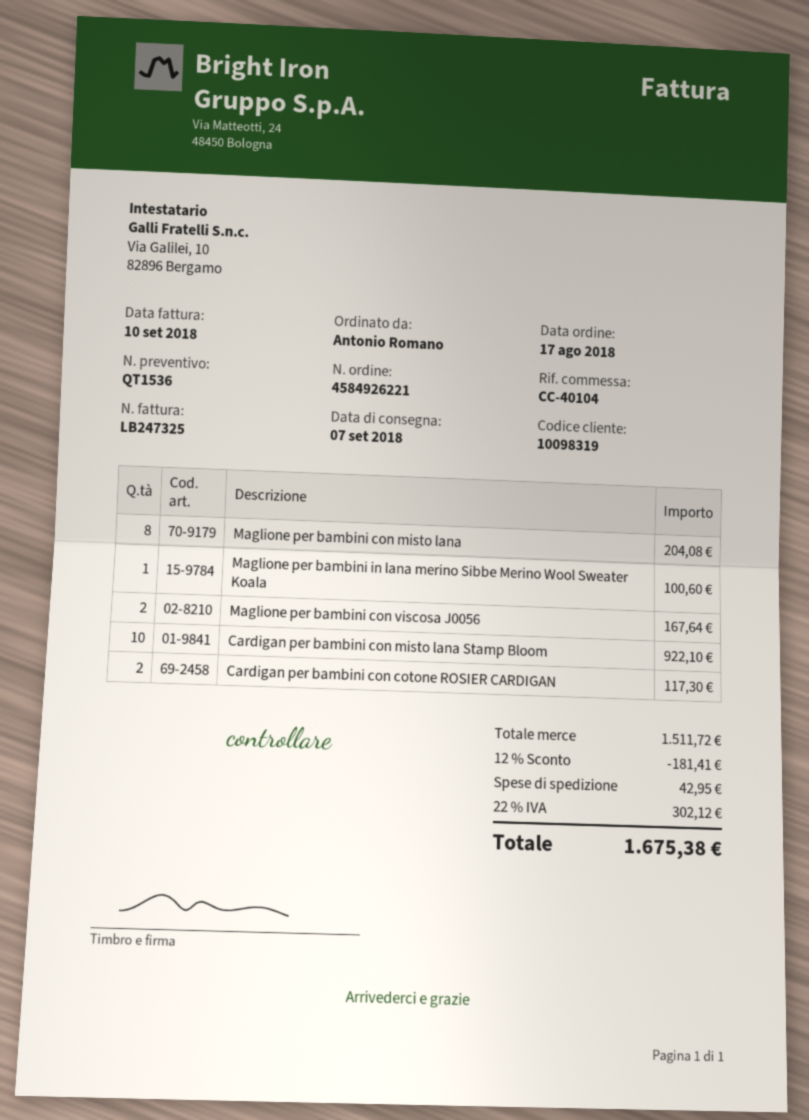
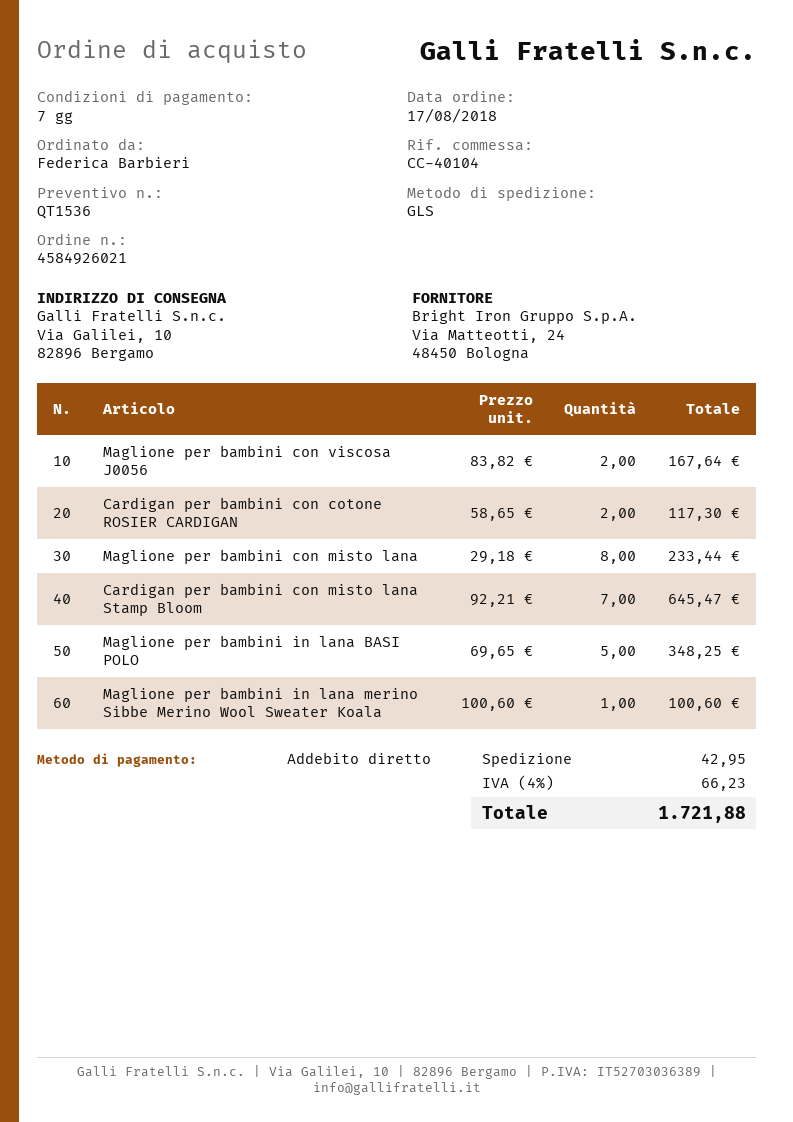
order number: 4584926221 -> 4584926021
ordered by: Antonio Romano -> Federica Barbieri
Maglione per bambini con misto lana: 8 for 204.08 -> 8 for 233.44
Cardigan per bambini con misto lana Stamp Bloom: 10 for 922.10 -> 7 for 645.47
Maglione per bambini in lana BASI POLO: none -> 5 for 348.25
discount: 12% = 181.41 -> none
tax: 22% = 302.12 -> 4% = 66.23
total: 1675.38 -> 1721.88

